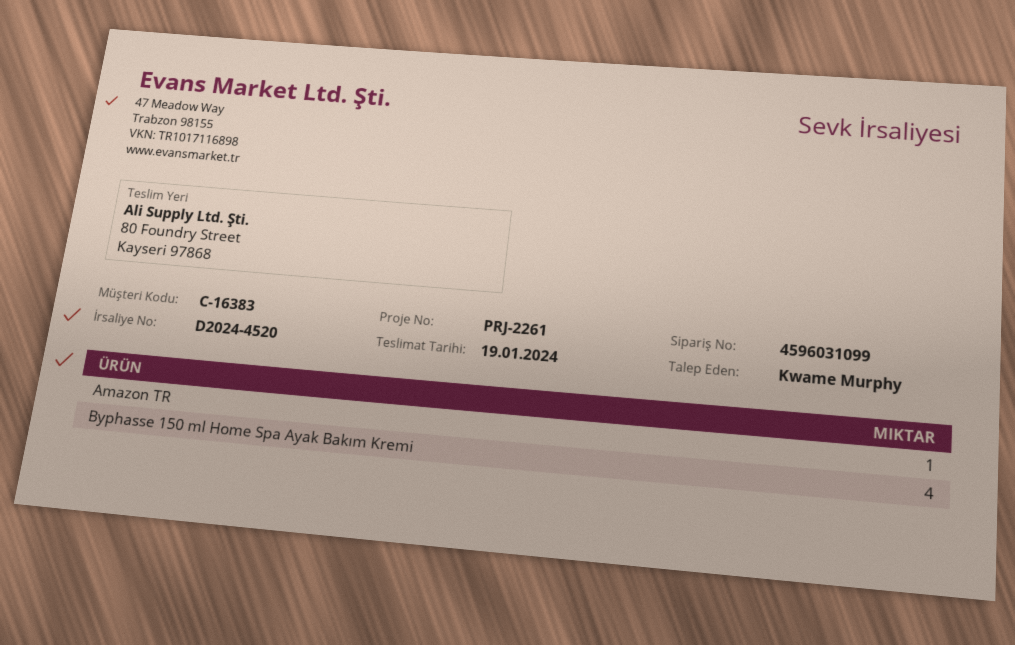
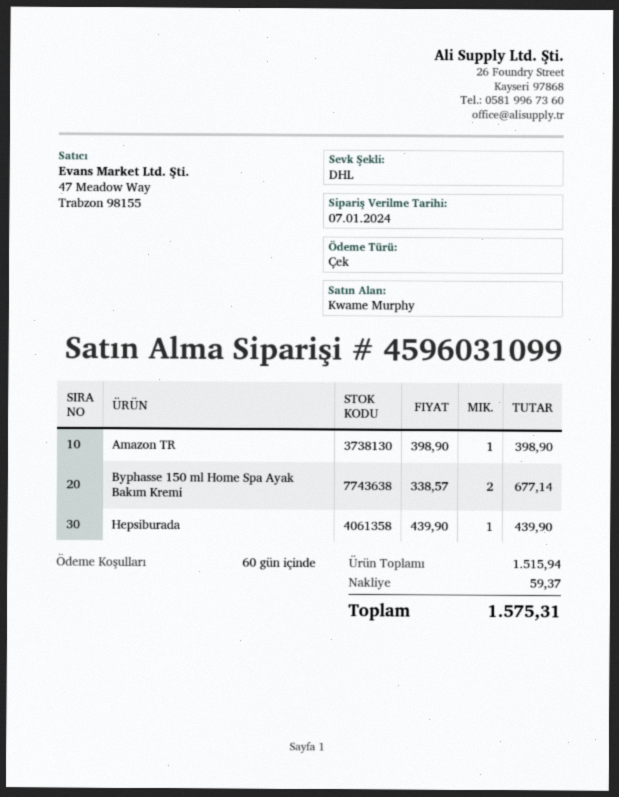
Byphasse 150 ml Home Spa Ayak Bakım Kremi: 4 -> 2
Hepsiburada: none -> 1

